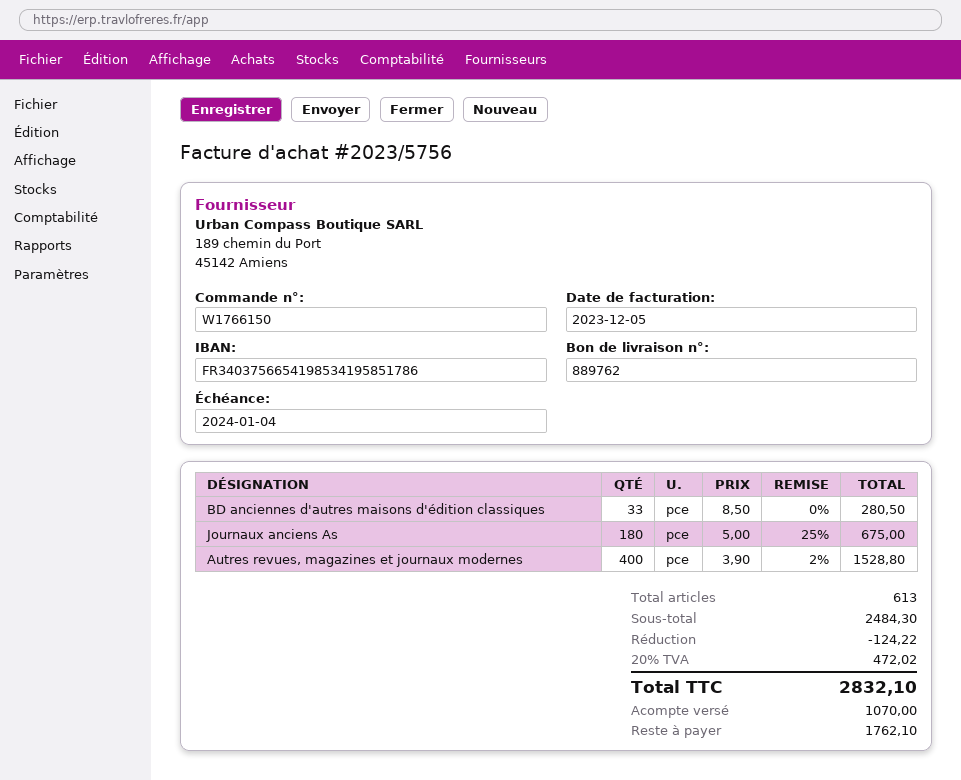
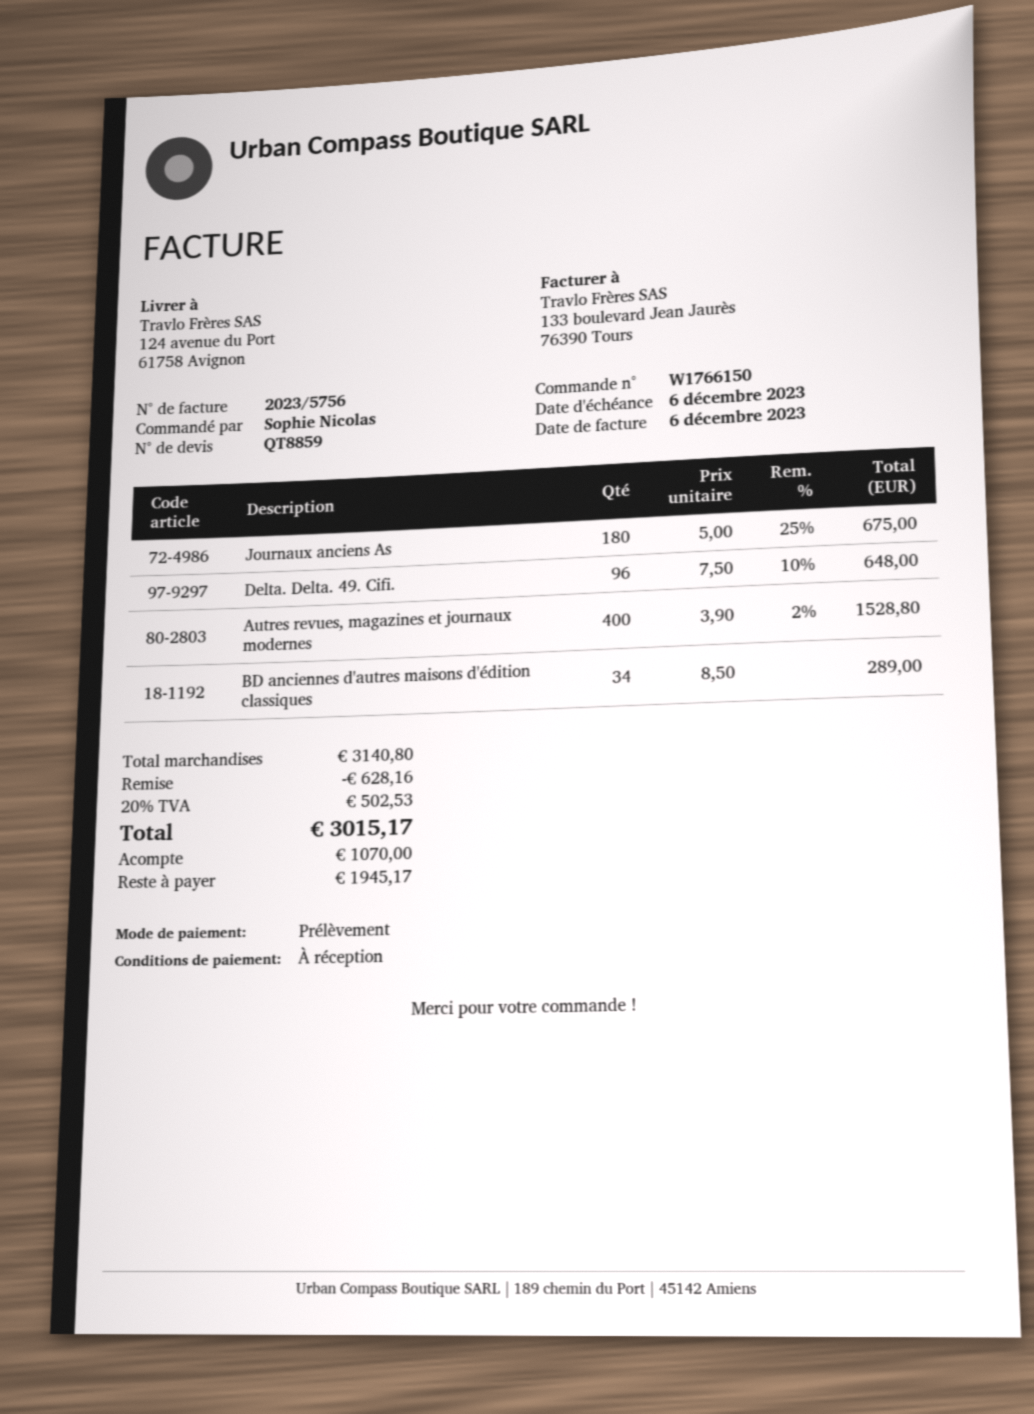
invoice date: 2023-12-05 -> 2023-12-06
due date: 2024-01-04 -> 2023-12-06
BD anciennes d'autres maisons d'édition classiques: 33 x 8.50 = 280.50 -> 34 x 8.50 = 289.00
Delta. Delta. 49. Cifi.: none -> 96 x 7.50 - 10% = 648.00
subtotal: 2484.30 -> 3140.80
discount: 124.22 -> 628.16
tax: 20% = 472.02 -> 20% = 502.53
total: 2832.10 -> 3015.17
balance: 1762.10 -> 1945.17

